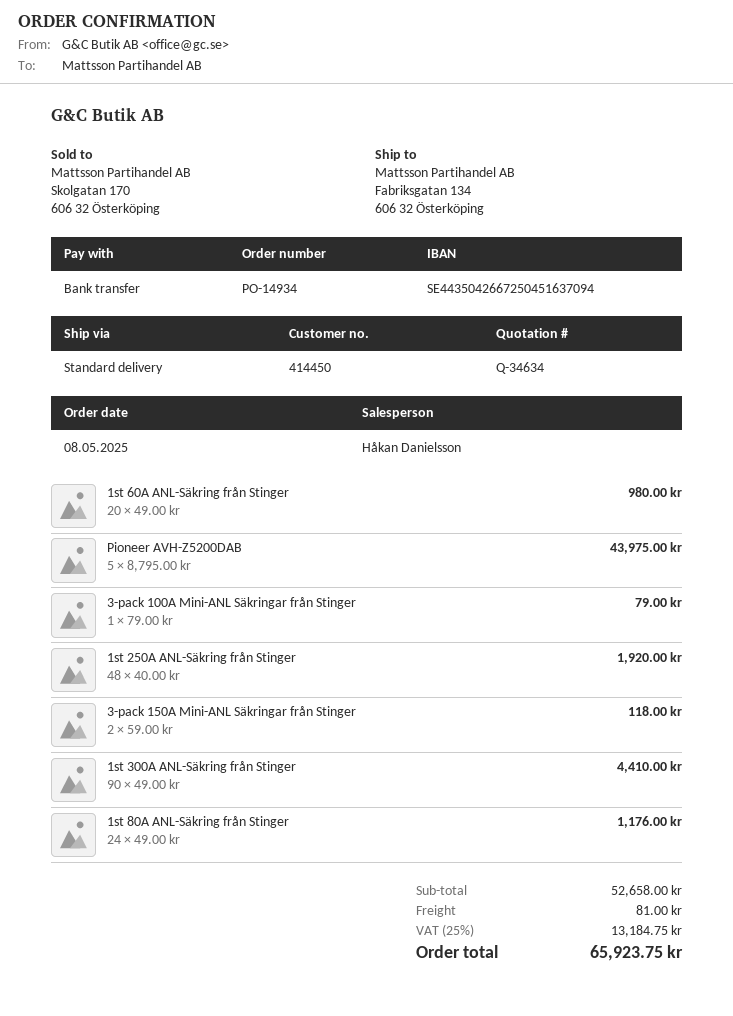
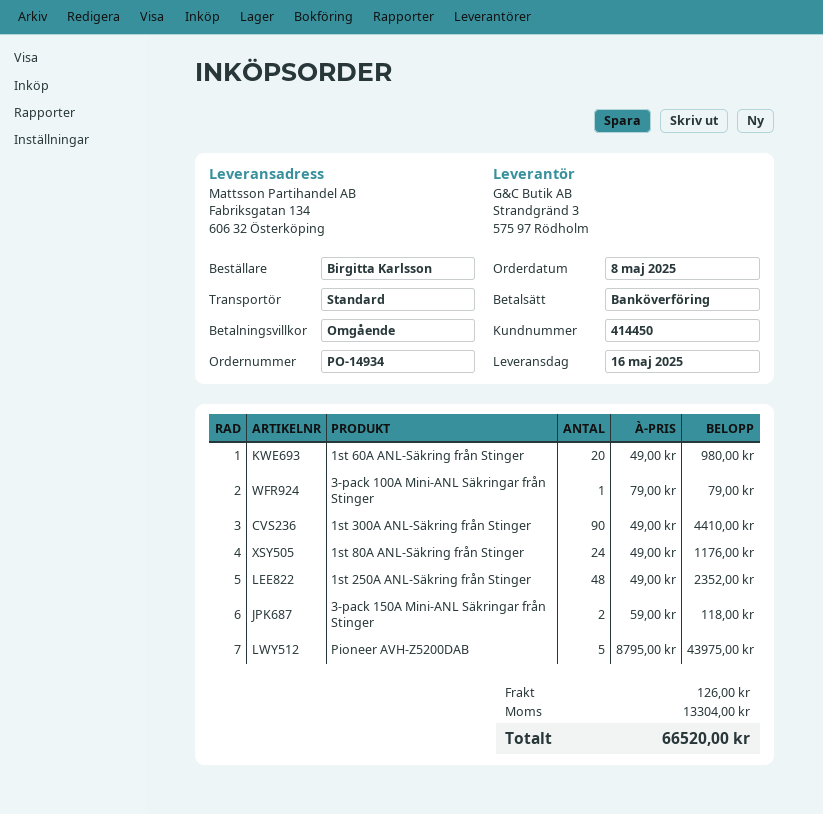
1st 250A ANL-Säkring från Stinger: 48 x 40.00 = 1920.00 -> 48 x 49.00 = 2352.00
shipping: 81.00 -> 126.00
tax: 13184.75 -> 13304.00
total: 65923.75 -> 66520.00

